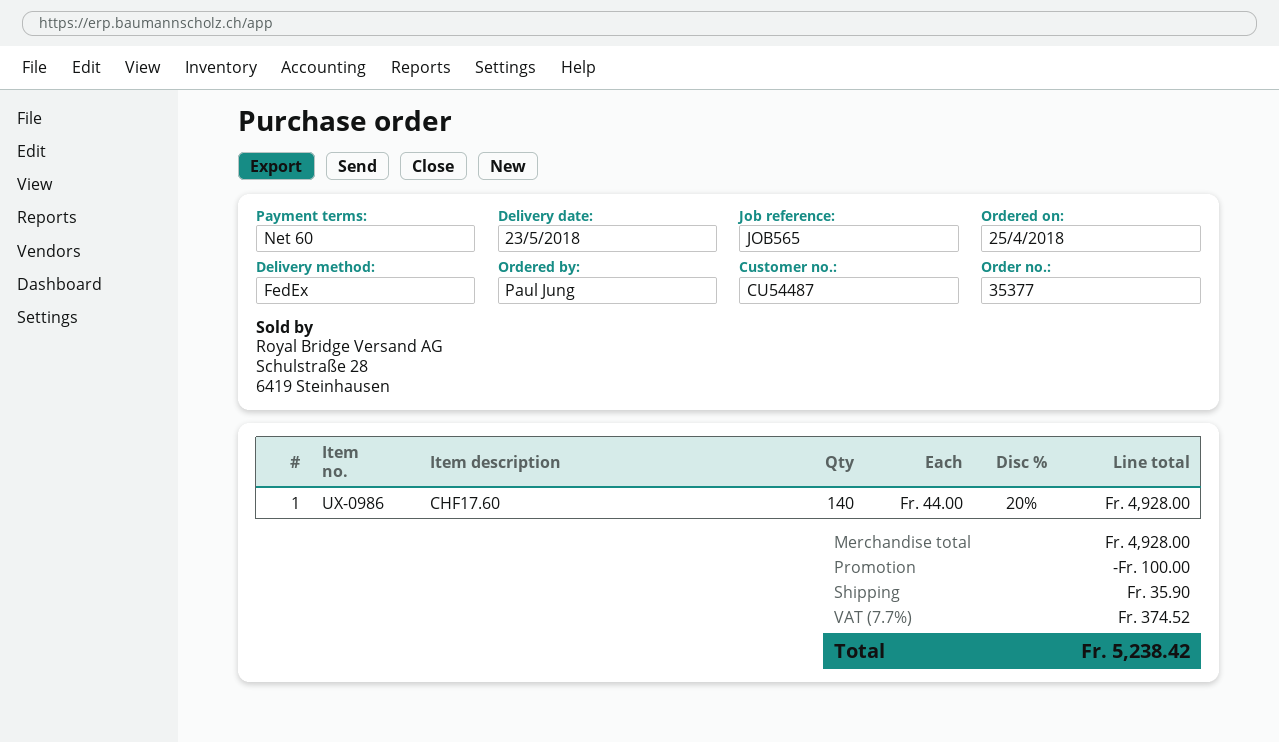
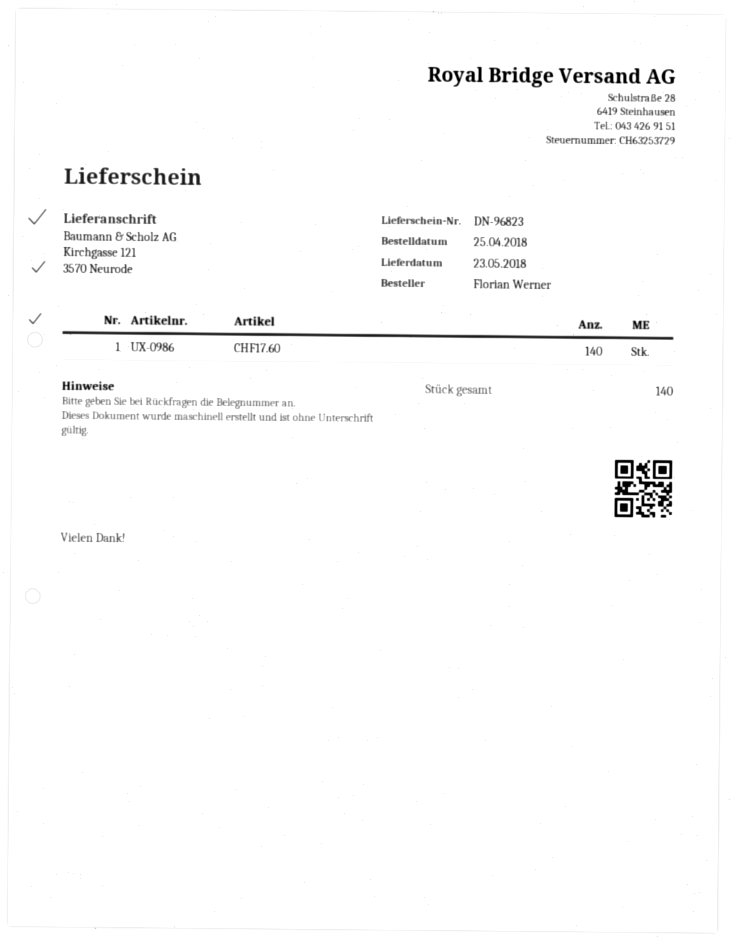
ordered by: Paul Jung -> Florian Werner

